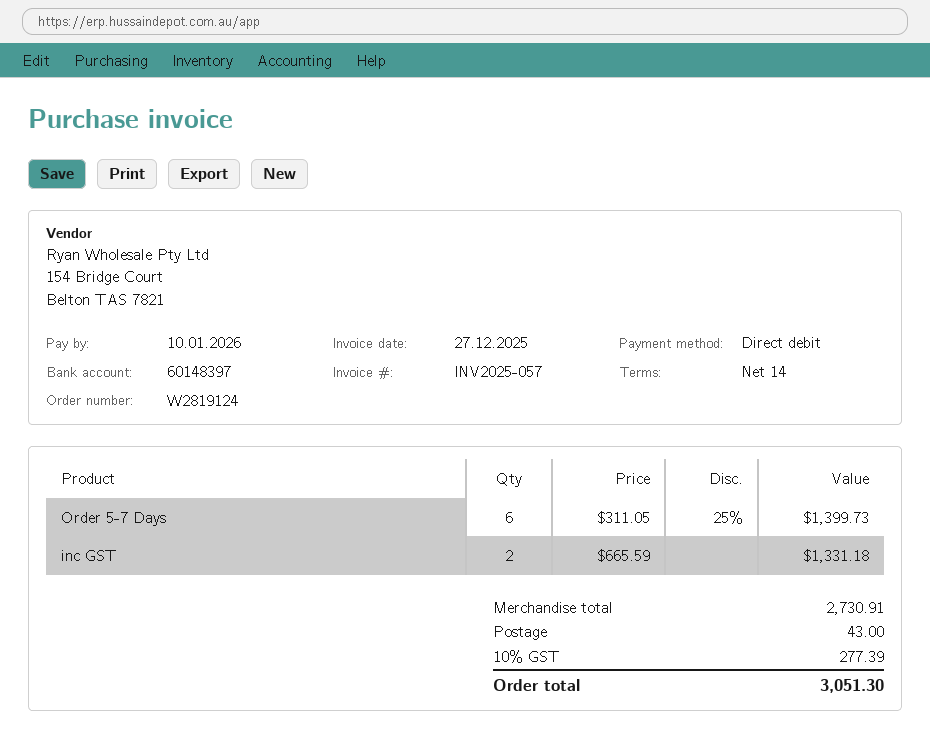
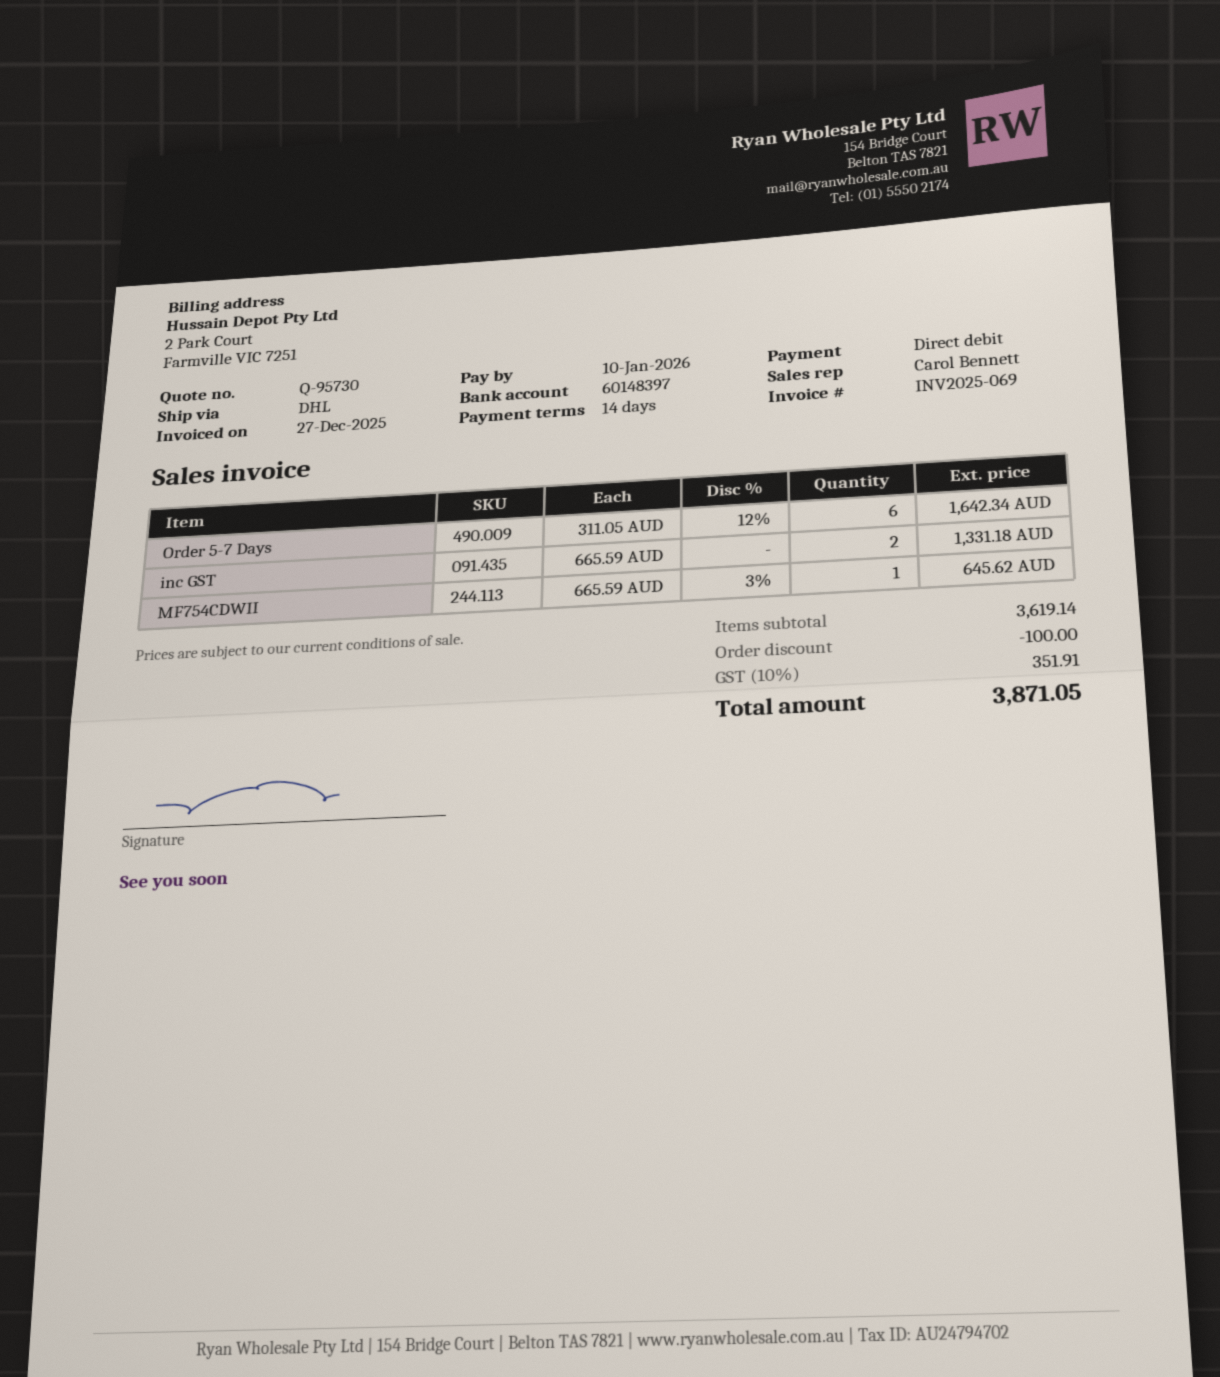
invoice number: INV2025-057 -> INV2025-069
Order 5-7 Days: 6 x 311.05 - 25% = 1399.73 -> 6 x 311.05 - 12% = 1642.34
MF754CDWII: none -> 1 x 665.59 - 3% = 645.62
subtotal: 2730.91 -> 3619.14
discount: none -> 100.00
shipping: 43.00 -> none
tax: 10% = 277.39 -> 10% = 351.91
total: 3051.30 -> 3871.05

